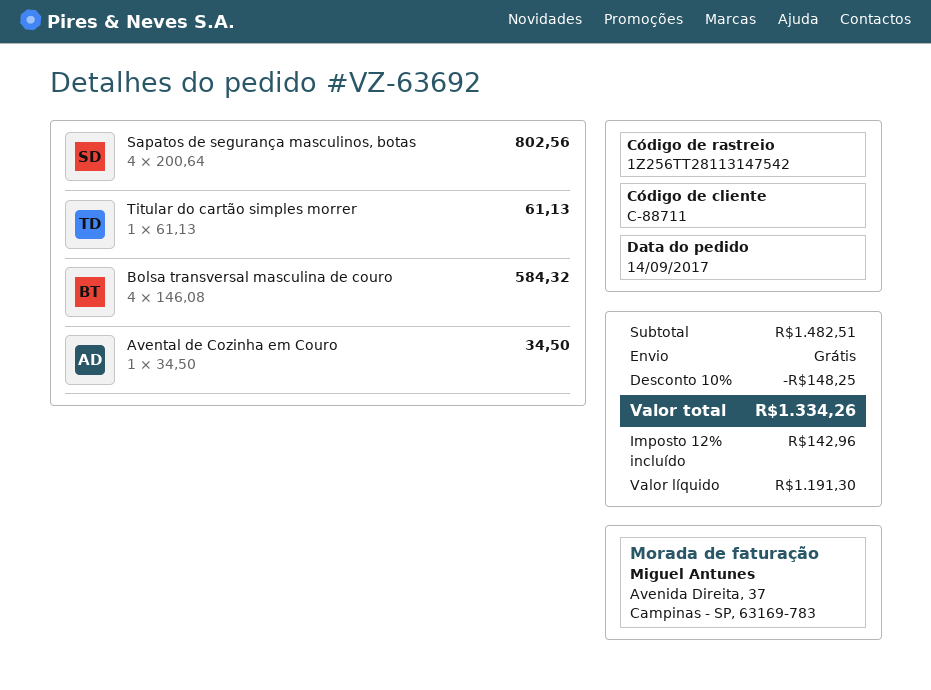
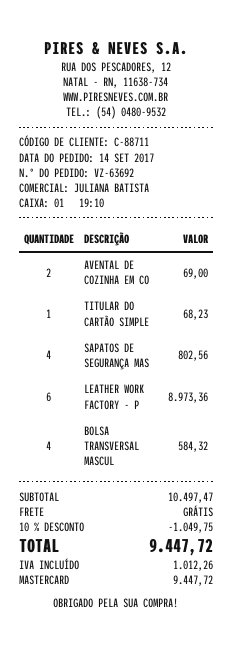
Titular do cartão simples morrer: 1 for 61.13 -> 1 for 68.23
Avental de Cozinha em Couro: 1 for 34.50 -> 2 for 69.00
LEATHER WORK FACTORY - P: none -> 6 for 8973.36
subtotal: 1482.51 -> 10497.47
discount: 10% = 148.25 -> 10% = 1049.75
tax: 142.96 -> 1012.26
total: 1334.26 -> 9447.72

